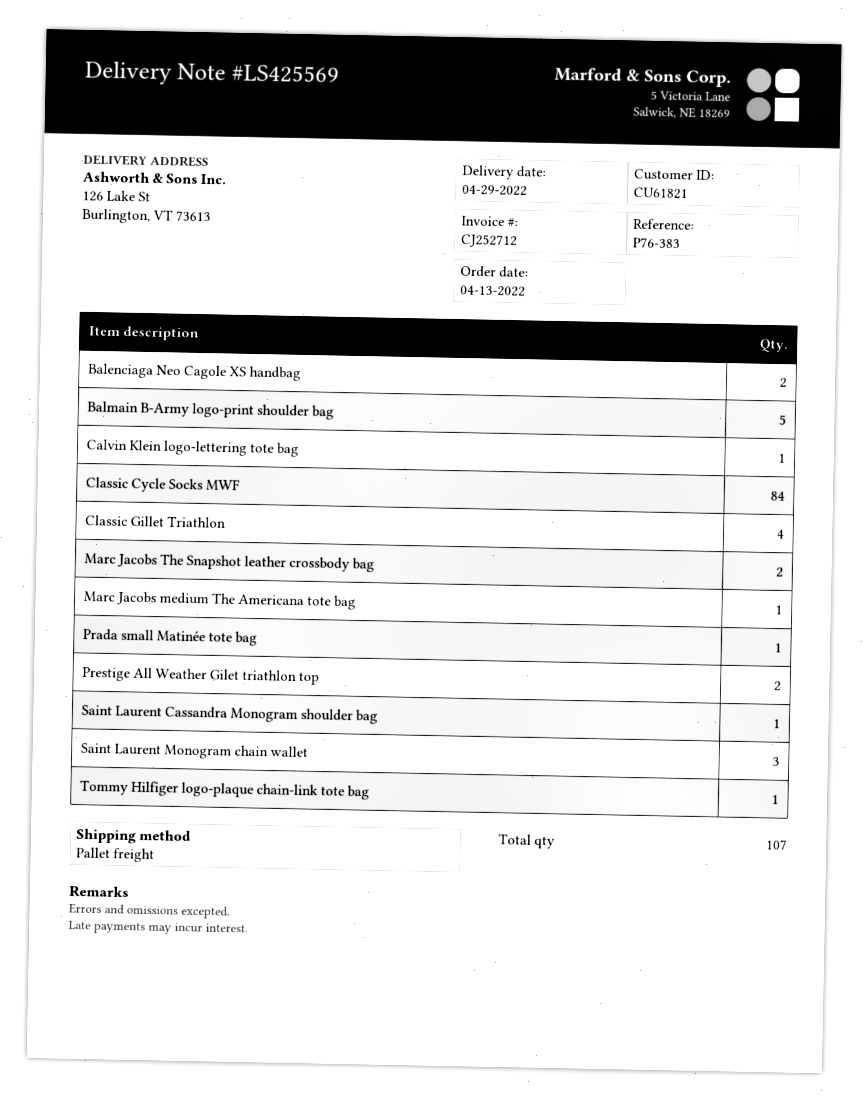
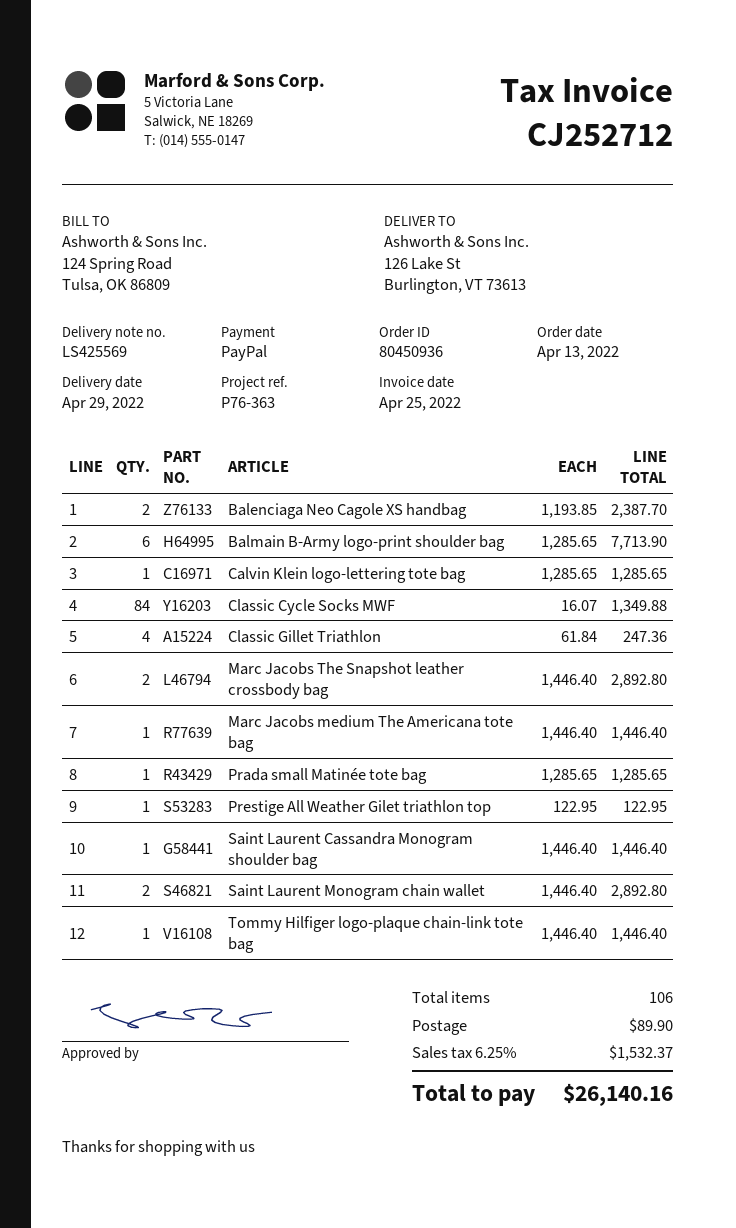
reference: P76-383 -> P76-363
Balmain B-Army logo-print shoulder bag: 5 -> 6
Prestige All Weather Gilet triathlon top: 2 -> 1
Saint Laurent Monogram chain wallet: 3 -> 2
total quantity: 107 -> 106

